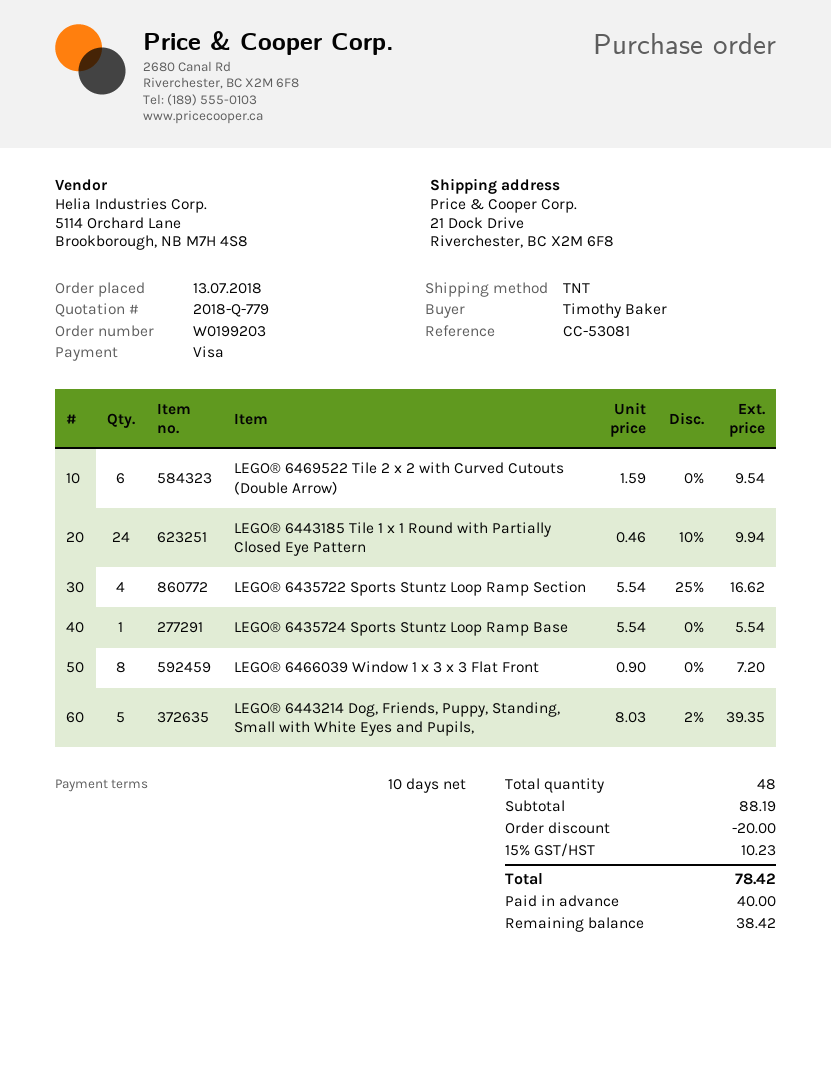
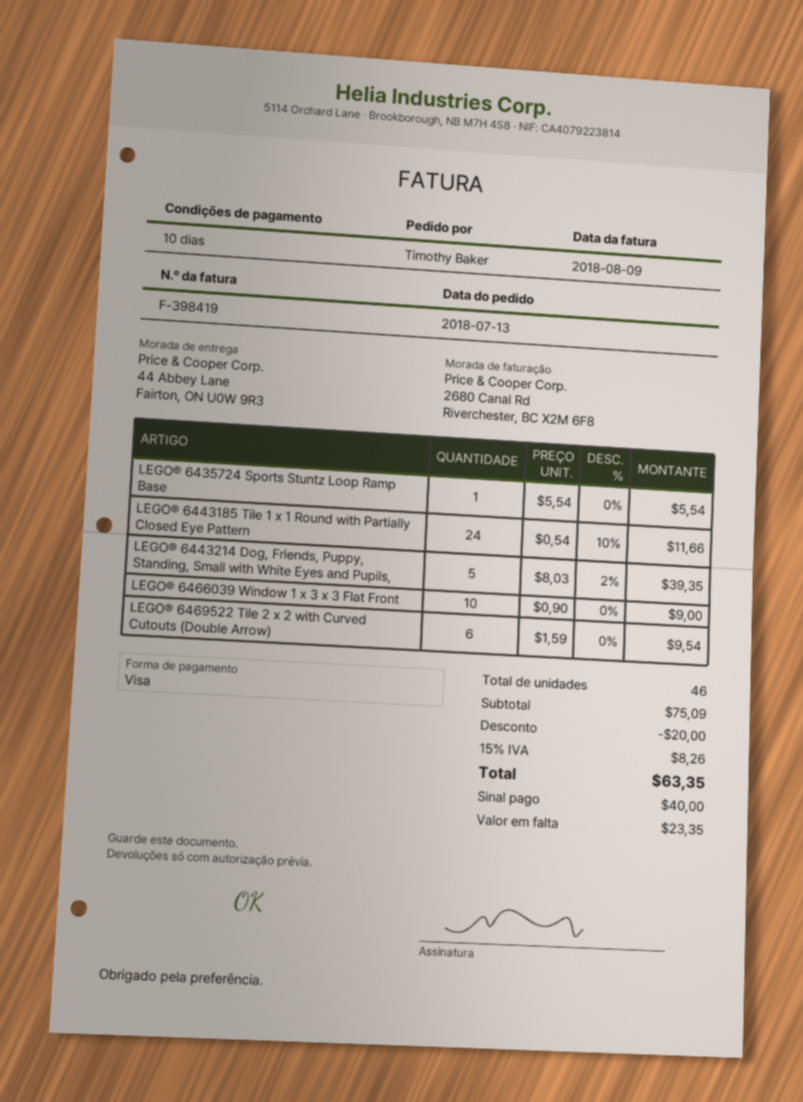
ship to: 21 Dock Drive, Riverchester, BC X2M 6F8 -> 44 Abbey Lane, Fairton, ON U0W 9R3
LEGO® 6443185 Tile 1 x 1 Round with Partially Closed Eye Pattern: 24 x 0.46 - 10% = 9.94 -> 24 x 0.54 - 10% = 11.66
LEGO® 6435722 Sports Stuntz Loop Ramp Section: 4 x 5.54 - 25% = 16.62 -> none
LEGO® 6466039 Window 1 x 3 x 3 Flat Front: 8 x 0.90 = 7.20 -> 10 x 0.90 = 9.00
total quantity: 48 -> 46
subtotal: 88.19 -> 75.09
tax: 15% = 10.23 -> 15% = 8.26
total: 78.42 -> 63.35
balance: 38.42 -> 23.35

